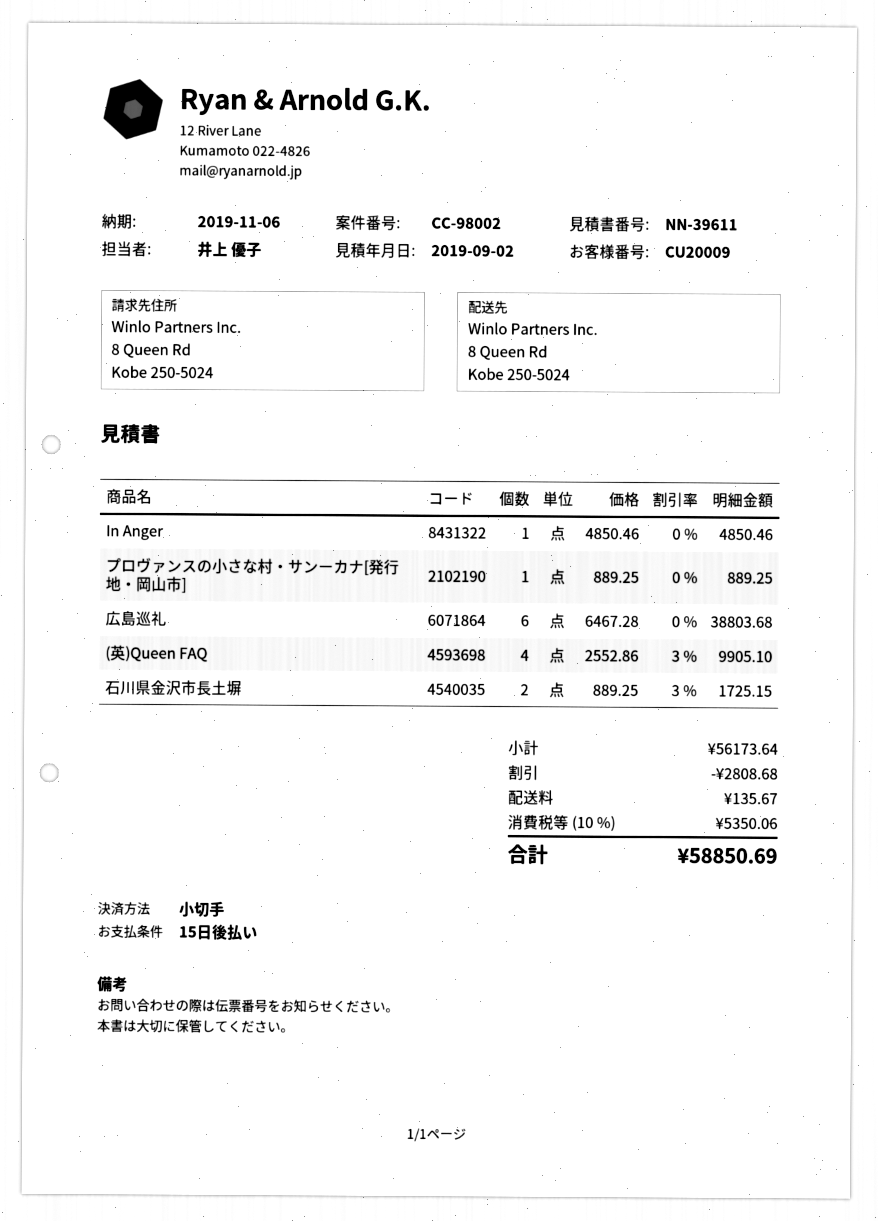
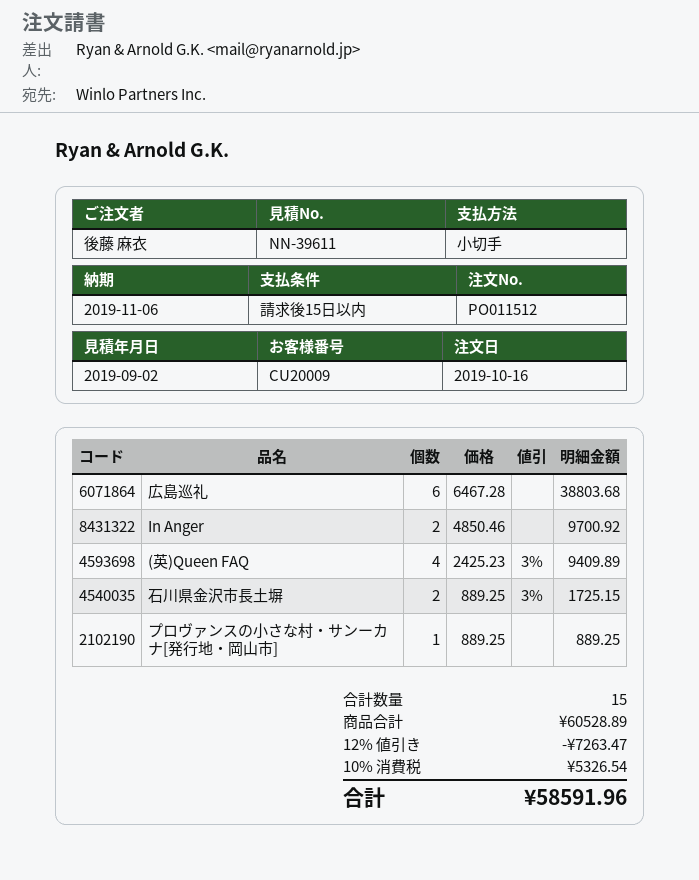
In Anger: 1 x 4850.46 = 4850.46 -> 2 x 4850.46 = 9700.92
(英)Queen FAQ: 4 x 2552.86 - 3% = 9905.10 -> 4 x 2425.23 - 3% = 9409.89
subtotal: 56173.64 -> 60528.89
discount: 2808.68 -> 7263.47
shipping: 135.67 -> none
tax: 10% = 5350.06 -> 10% = 5326.54
total: 58850.69 -> 58591.96

